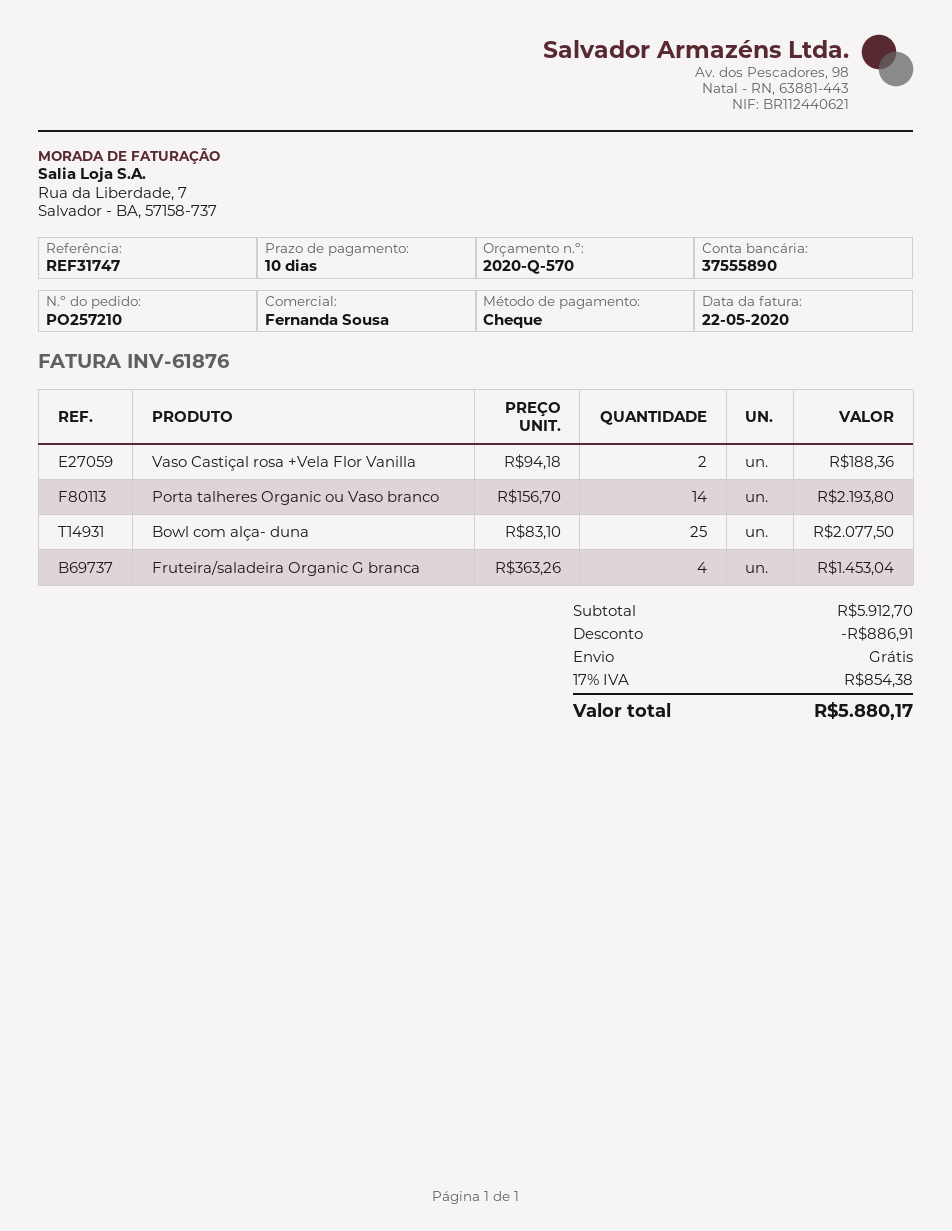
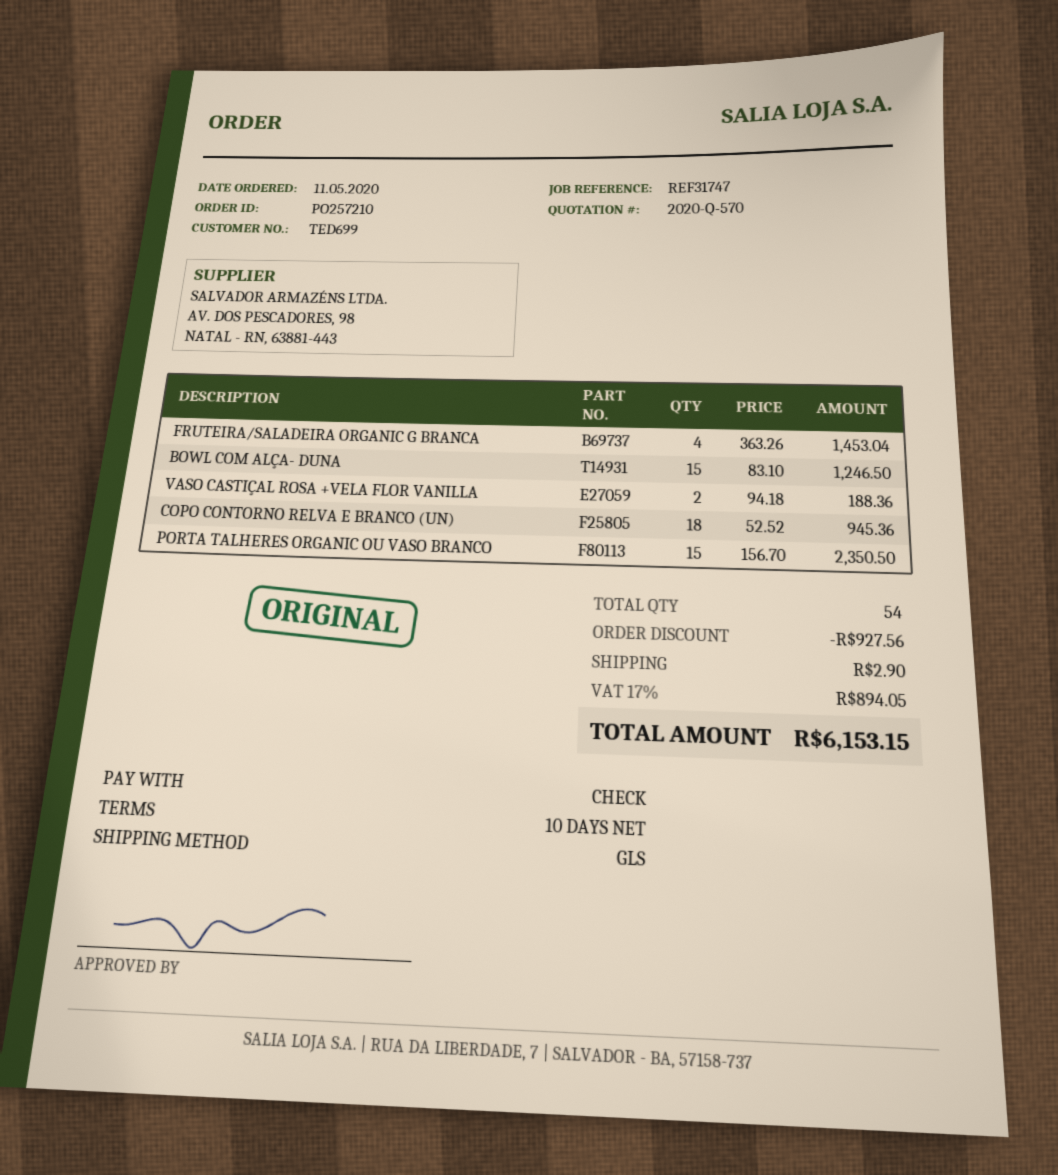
Porta talheres Organic ou Vaso branco: 14 x 156.70 = 2193.80 -> 15 x 156.70 = 2350.50
Bowl com alça- duna: 25 x 83.10 = 2077.50 -> 15 x 83.10 = 1246.50
COPO CONTORNO RELVA E BRANCO (UN): none -> 18 x 52.52 = 945.36
discount: 886.91 -> 927.56
shipping: 0.00 -> 2.90
tax: 17% = 854.38 -> 17% = 894.05
total: 5880.17 -> 6153.15

